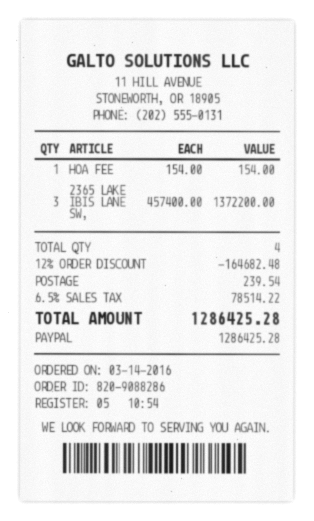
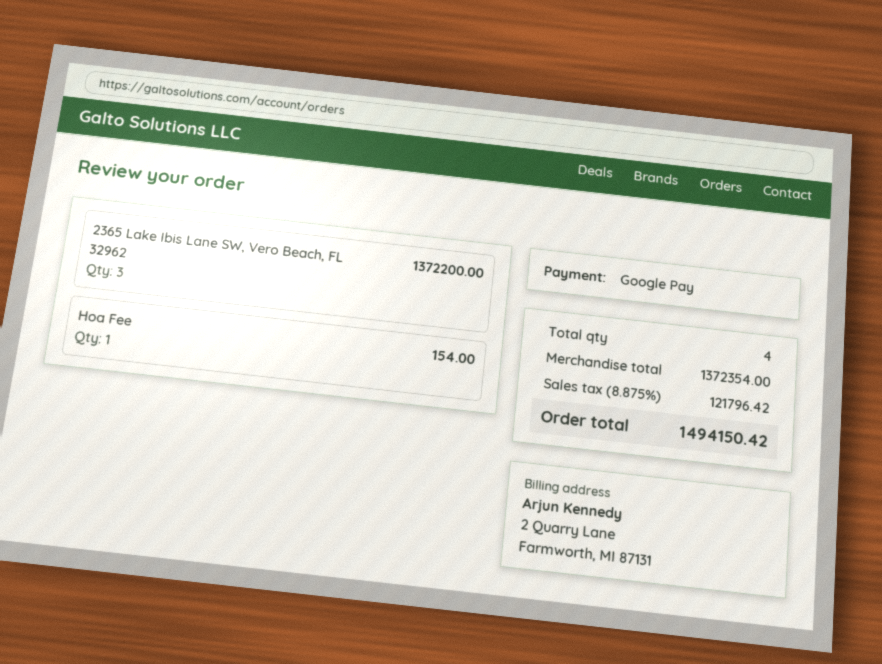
payment method: PayPal -> Google Pay
discount: 12% = 164682.48 -> none
shipping: 239.54 -> none
tax: 6.5% = 78514.22 -> 8.875% = 121796.42
total: 1286425.28 -> 1494150.42

